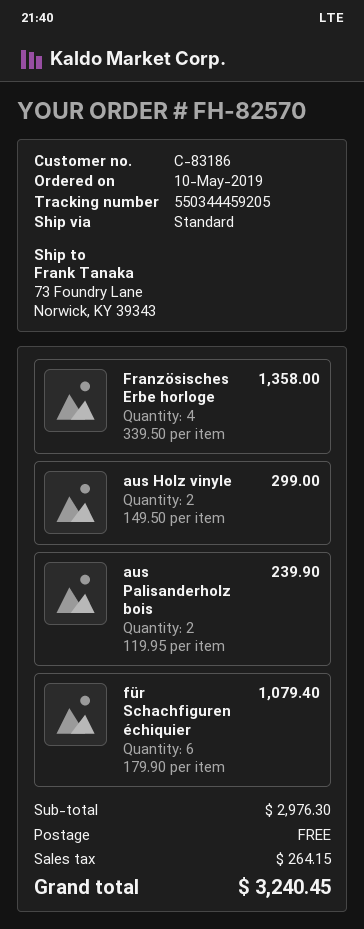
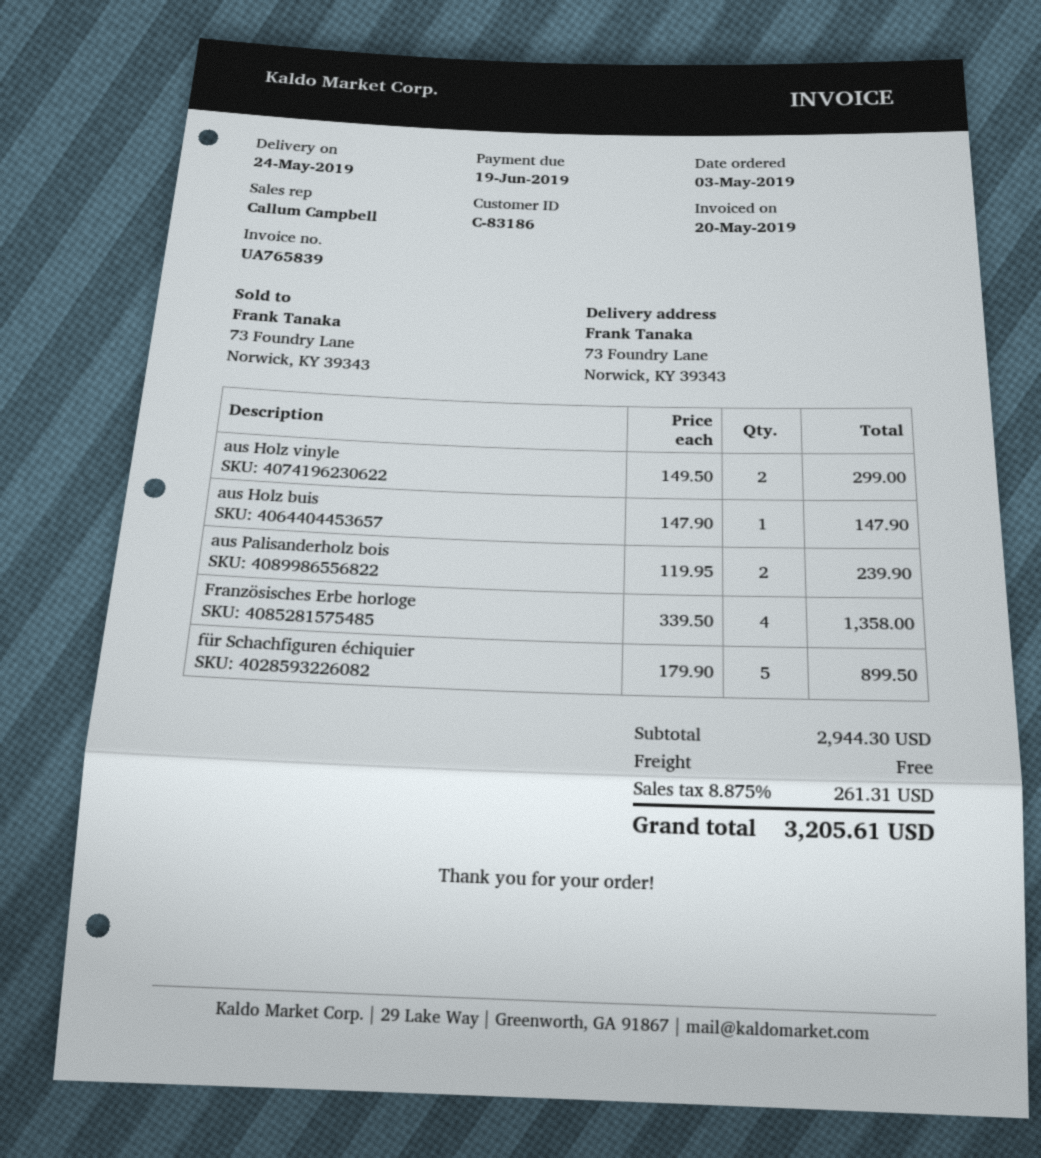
order date: 2019-05-10 -> 2019-05-03
für Schachfiguren échiquier: 6 x 179.90 = 1079.40 -> 5 x 179.90 = 899.50
aus Holz buis: none -> 1 x 147.90 = 147.90
subtotal: 2976.30 -> 2944.30
tax: 264.15 -> 261.31
total: 3240.45 -> 3205.61

